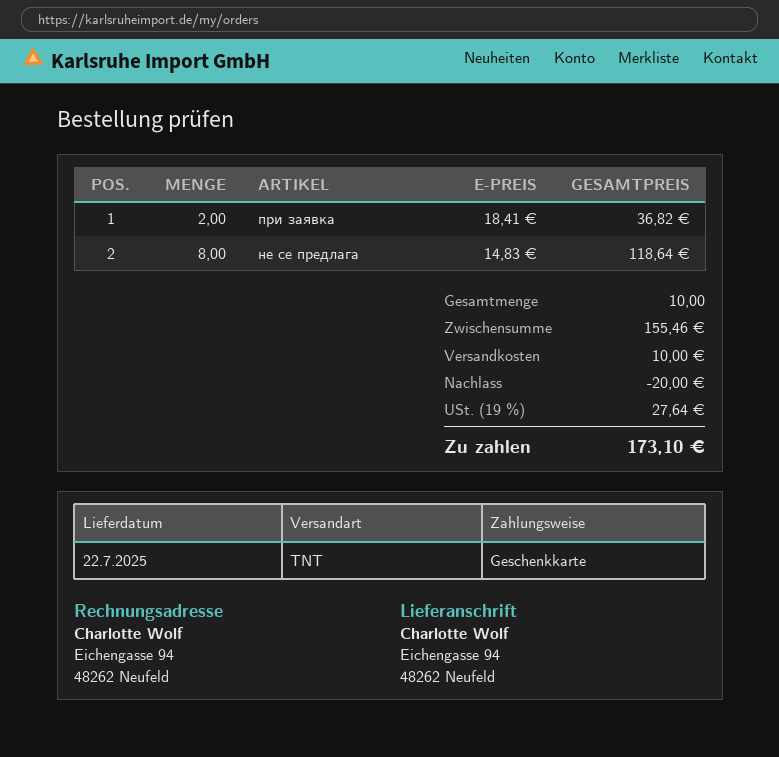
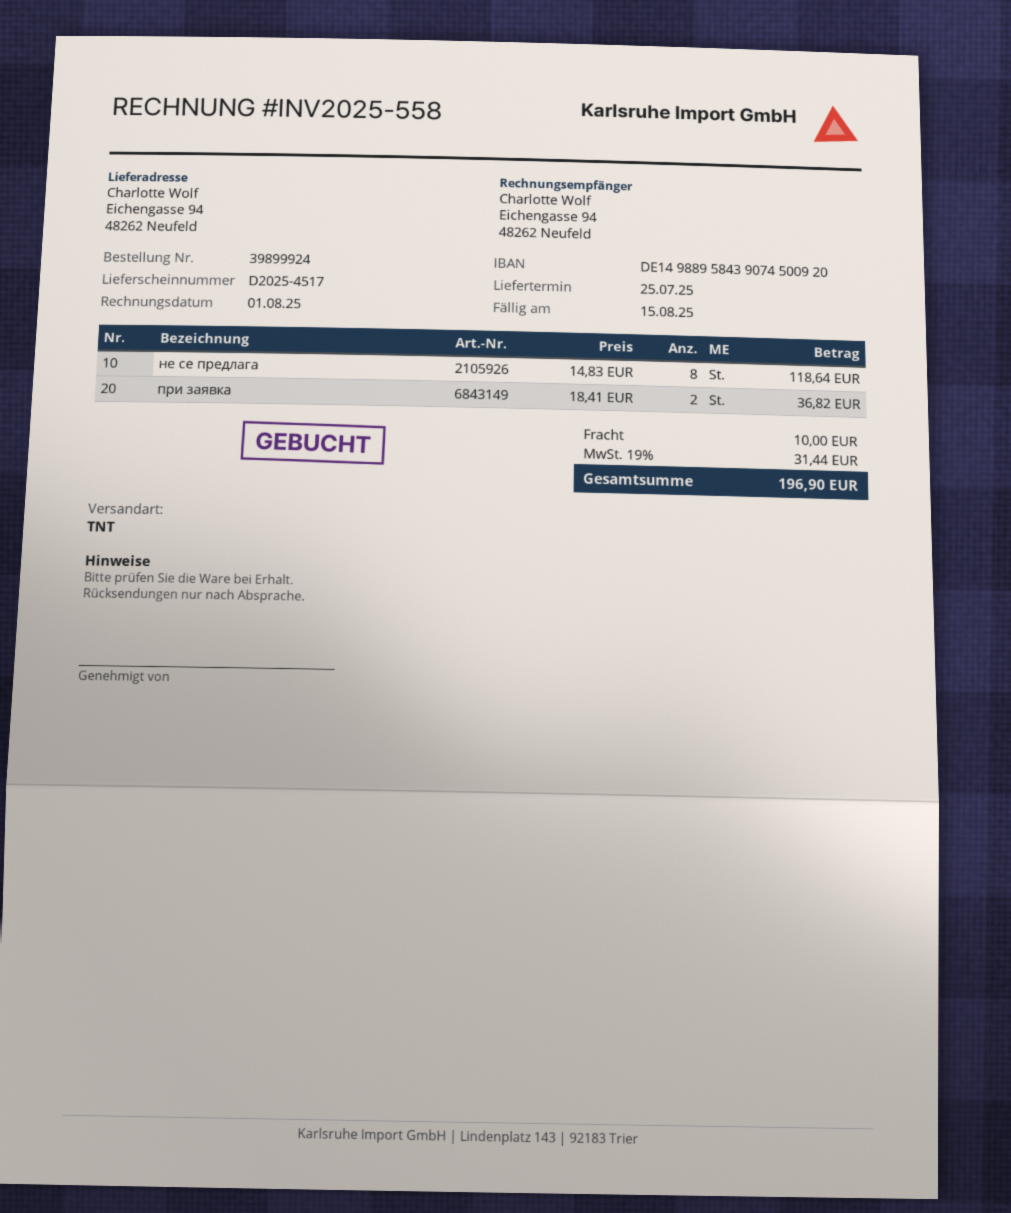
delivery date: 2025-07-22 -> 2025-07-25
discount: 20.00 -> none
tax: 19% = 27.64 -> 19% = 31.44
total: 173.10 -> 196.90

